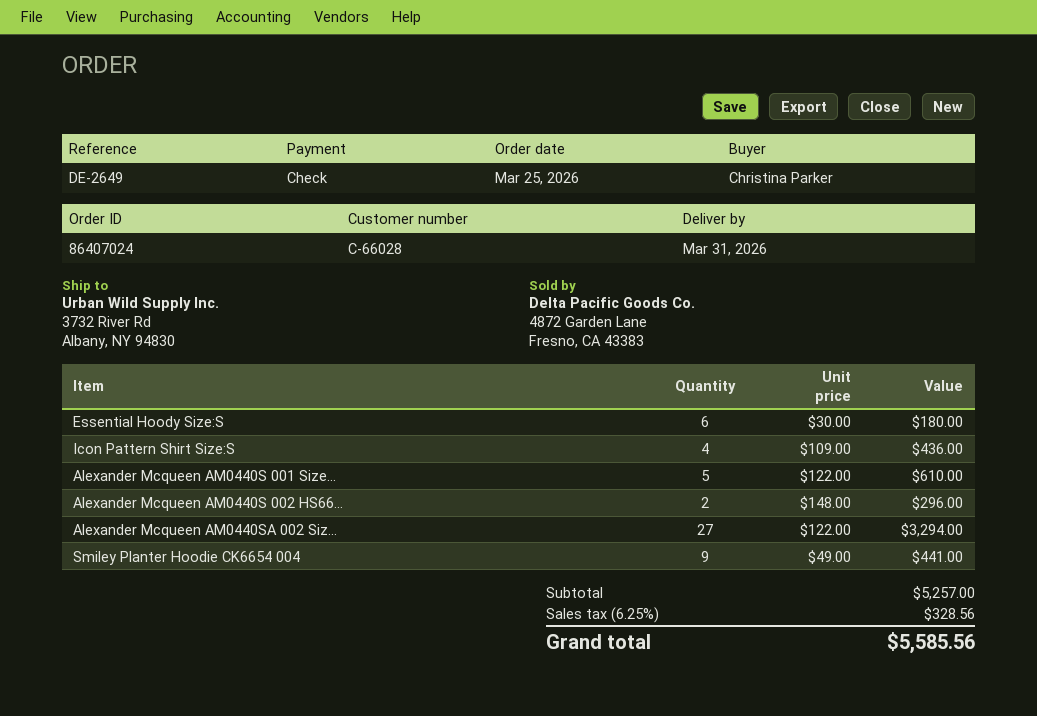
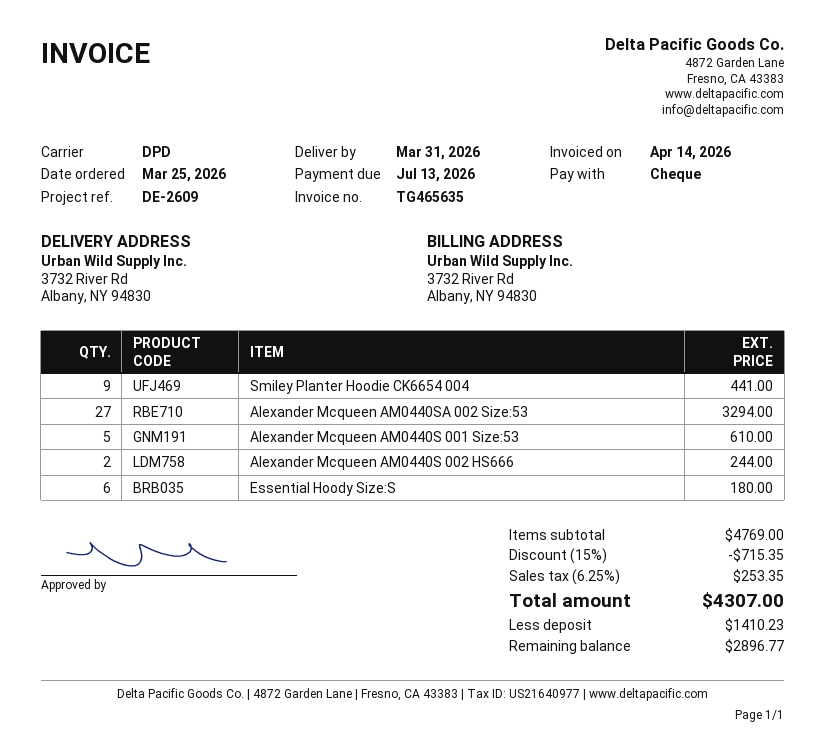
reference: DE-2649 -> DE-2609
Icon Pattern Shirt Size:S: 4 for 436.00 -> none
Alexander Mcqueen AM0440S 002 HS66...: 2 for 296.00 -> 2 for 244.00
subtotal: 5257.00 -> 4769.00
discount: none -> 15% = 715.35
tax: 6.25% = 328.56 -> 6.25% = 253.35
total: 5585.56 -> 4307.00

